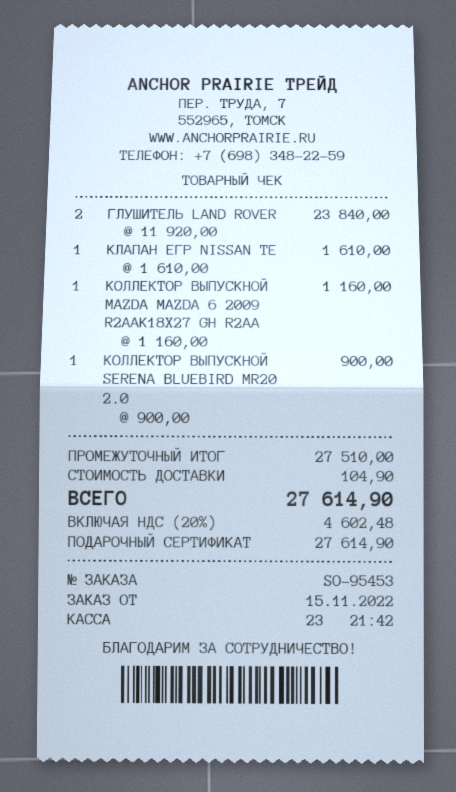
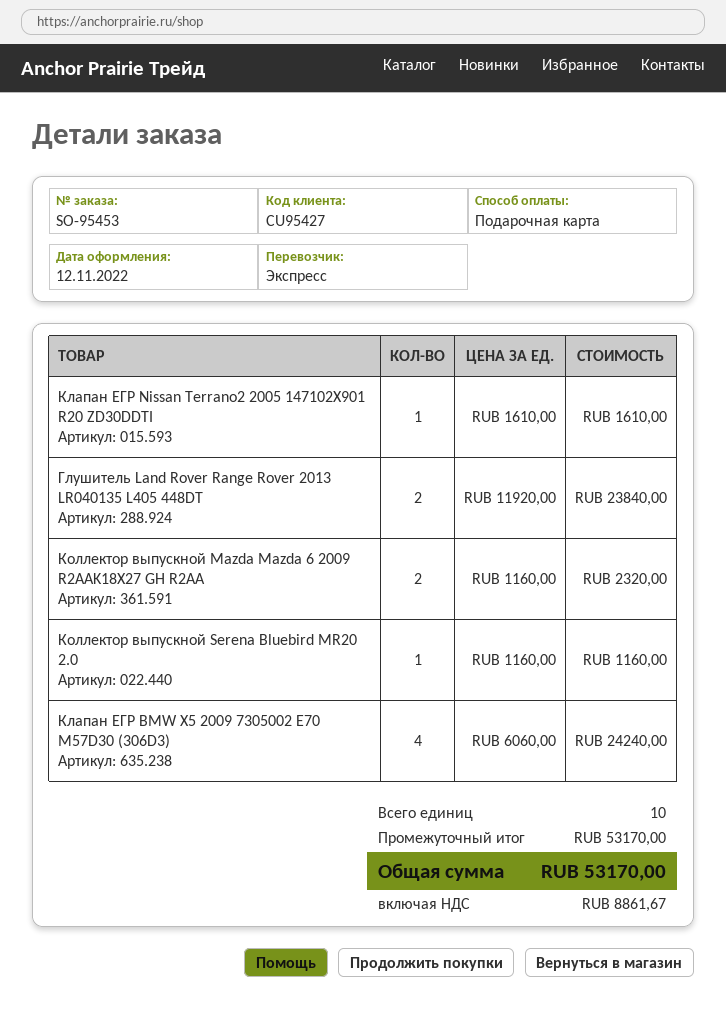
order date: 2022-11-15 -> 2022-11-12
КОЛЛЕКТОР ВЫПУСКНОЙ MAZDA MAZDA 6 2009 R2AAK18X27 GH R2AA: 1 x 1160.00 = 1160.00 -> 2 x 1160.00 = 2320.00
КОЛЛЕКТОР ВЫПУСКНОЙ SERENA BLUEBIRD MR20 2.0: 1 x 900.00 = 900.00 -> 1 x 1160.00 = 1160.00
Клапан ЕГР BMW X5 2009 7305002 E70 M57D30 (306D3): none -> 4 x 6060.00 = 24240.00
subtotal: 27510.00 -> 53170.00
shipping: 104.90 -> none
tax: 4602.48 -> 8861.67
total: 27614.90 -> 53170.00

